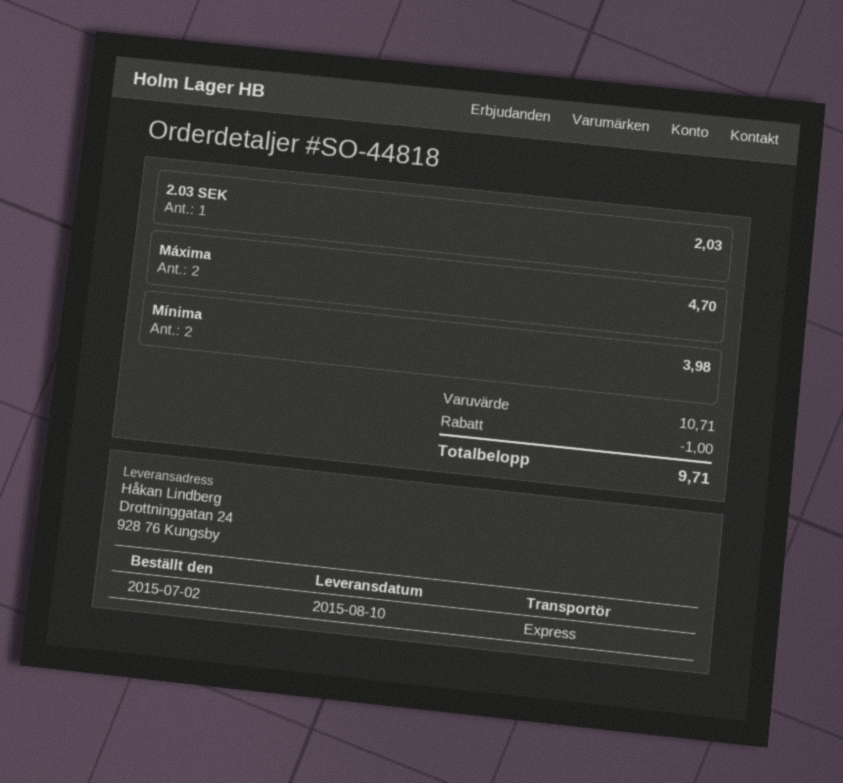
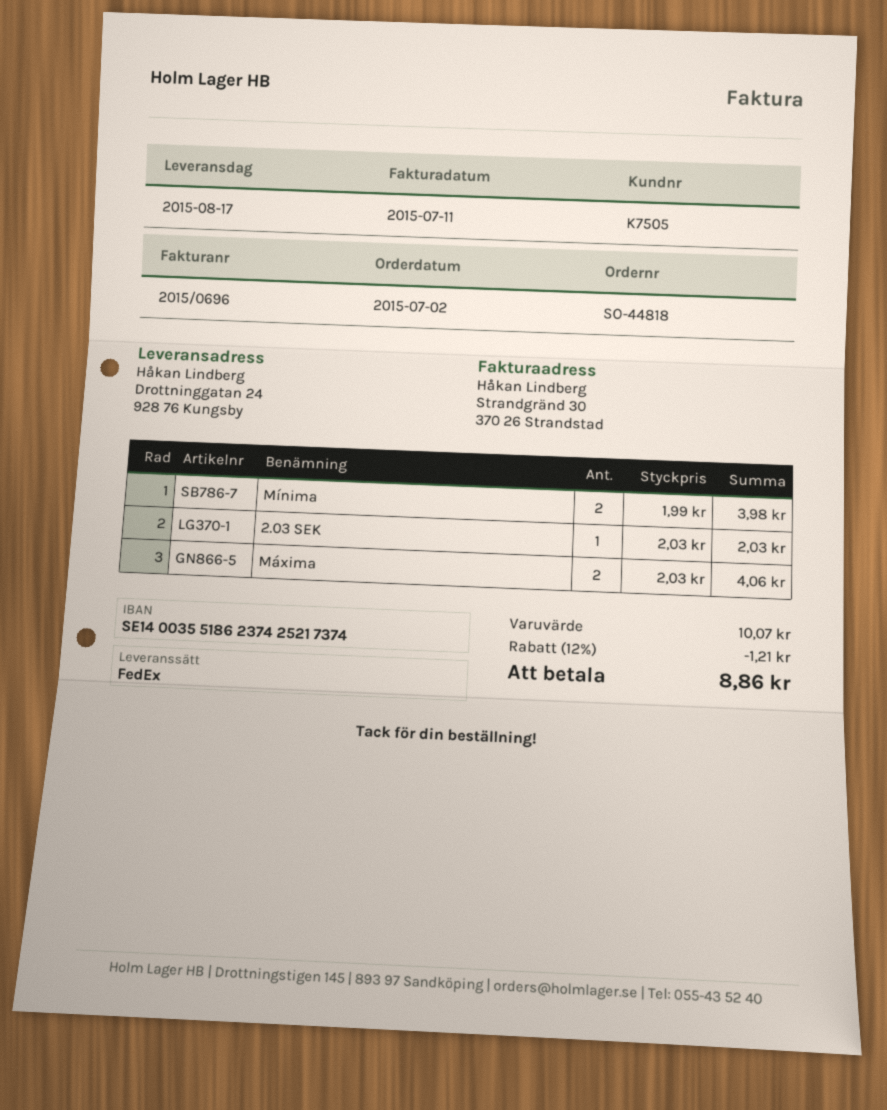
delivery date: 2015-08-10 -> 2015-08-17
shipping method: express -> FedEx
Máxima: 2 for 4.70 -> 2 for 4.06
subtotal: 10.71 -> 10.07
discount: 1.00 -> 1.21
total: 9.71 -> 8.86

